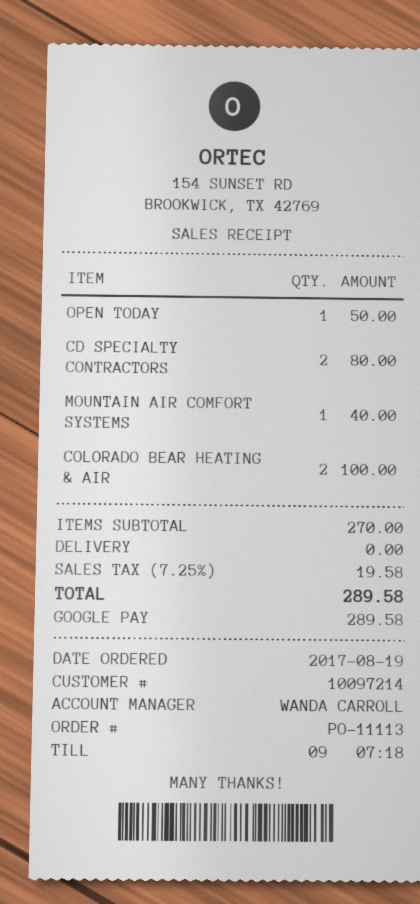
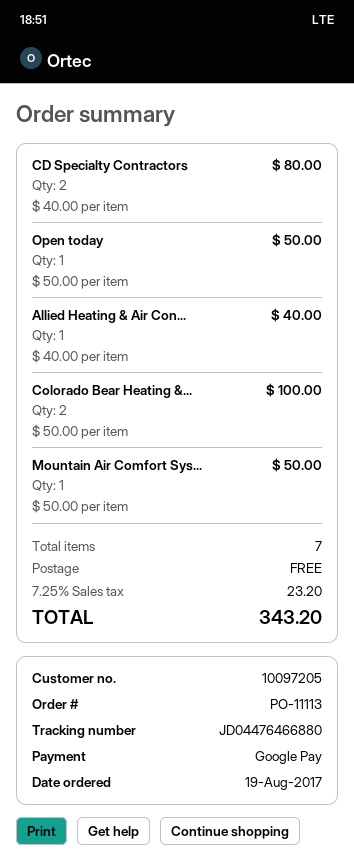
customer number: 10097214 -> 10097205
MOUNTAIN AIR COMFORT SYSTEMS: 1 for 40.00 -> 1 for 50.00
Allied Heating & Air Con...: none -> 1 for 40.00
tax: 7.25% = 19.58 -> 7.25% = 23.20
total: 289.58 -> 343.20

